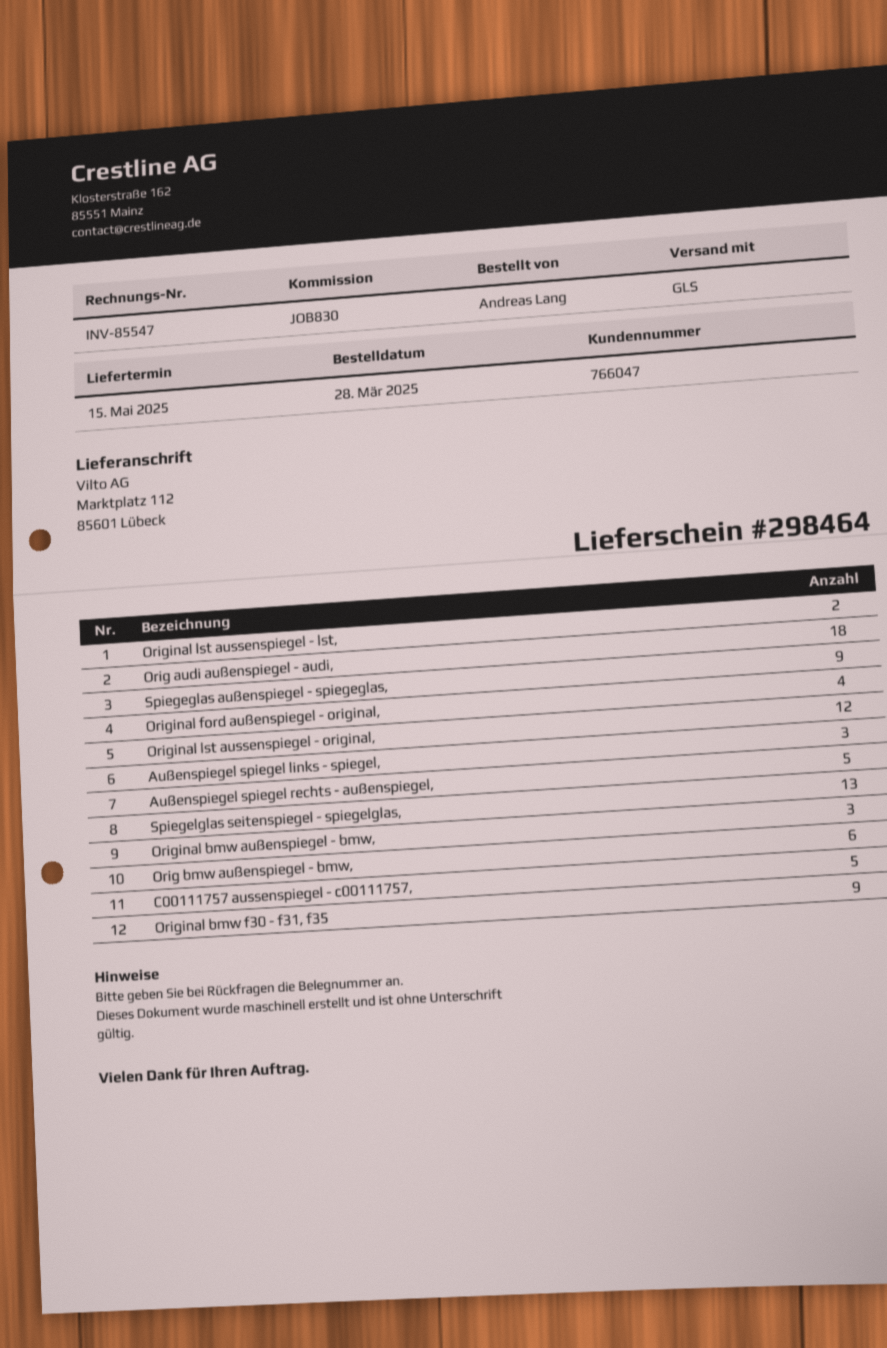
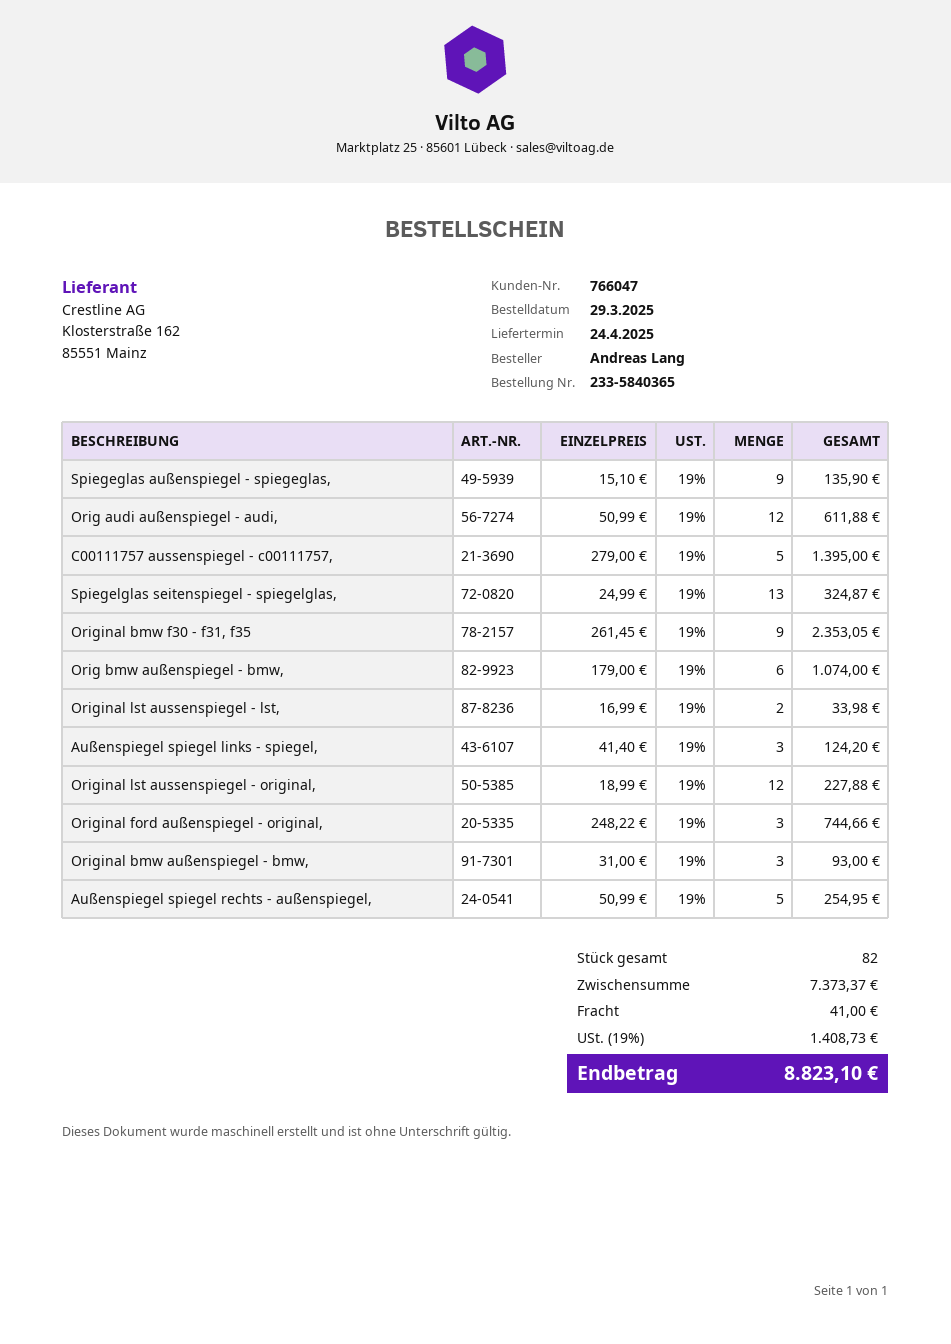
order date: 2025-03-28 -> 2025-03-29
delivery date: 2025-05-15 -> 2025-04-24
Orig audi außenspiegel - audi,: 18 -> 12
Original ford außenspiegel - original,: 4 -> 3

